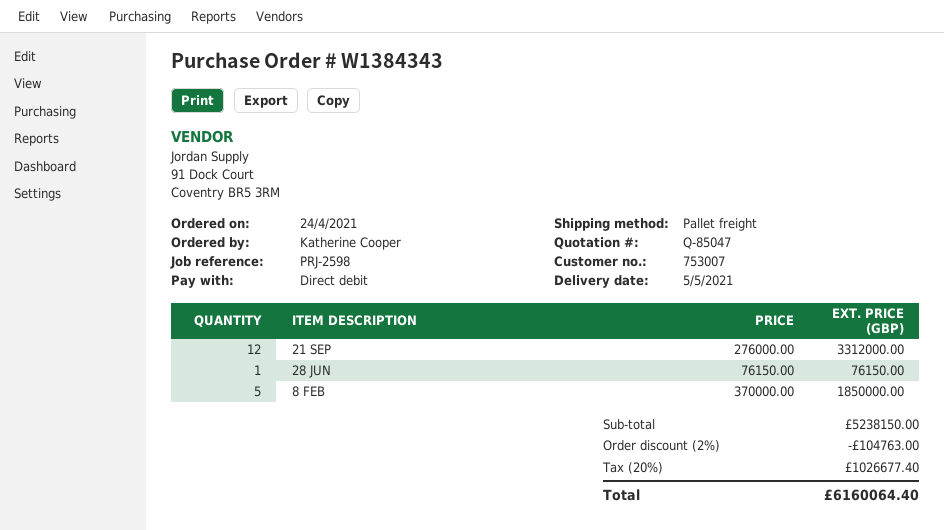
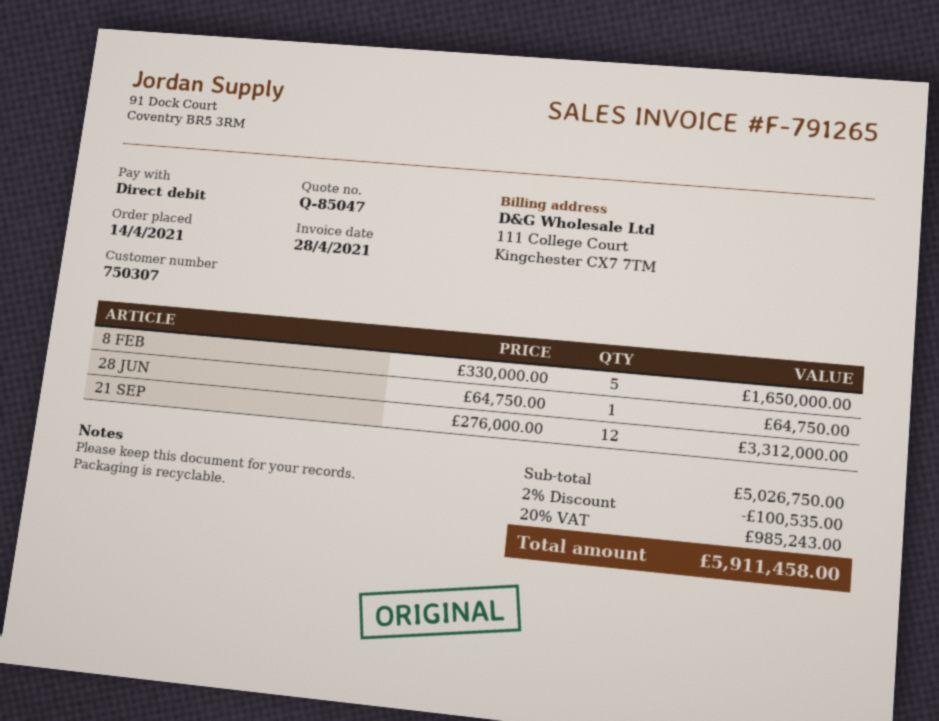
order date: 2021-04-24 -> 2021-04-14
customer number: 753007 -> 750307
28 JUN: 1 x 76150.00 = 76150.00 -> 1 x 64750.00 = 64750.00
8 FEB: 5 x 370000.00 = 1850000.00 -> 5 x 330000.00 = 1650000.00
subtotal: 5238150.00 -> 5026750.00
discount: 2% = 104763.00 -> 2% = 100535.00
tax: 20% = 1026677.40 -> 20% = 985243.00
total: 6160064.40 -> 5911458.00

